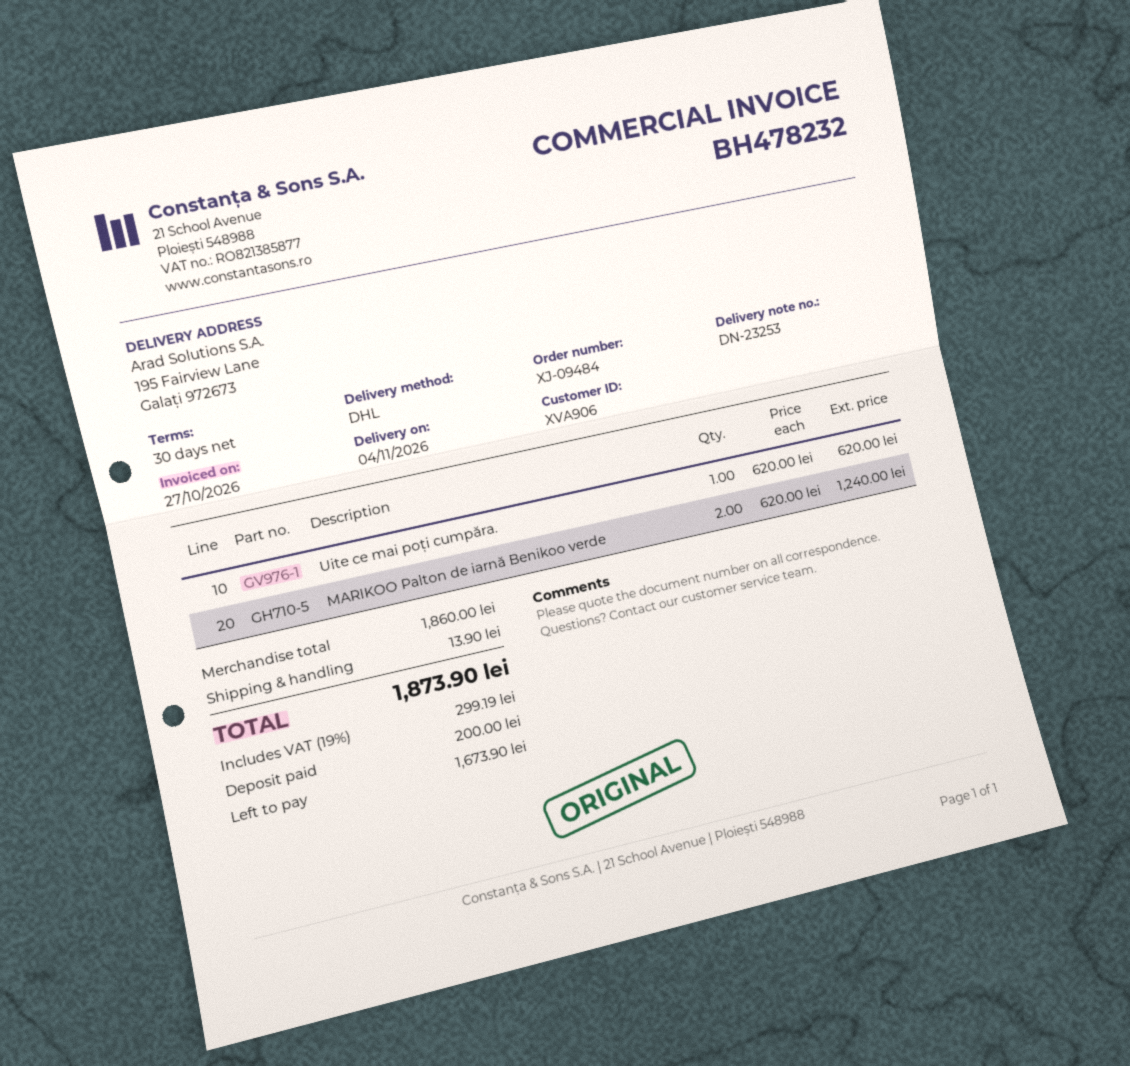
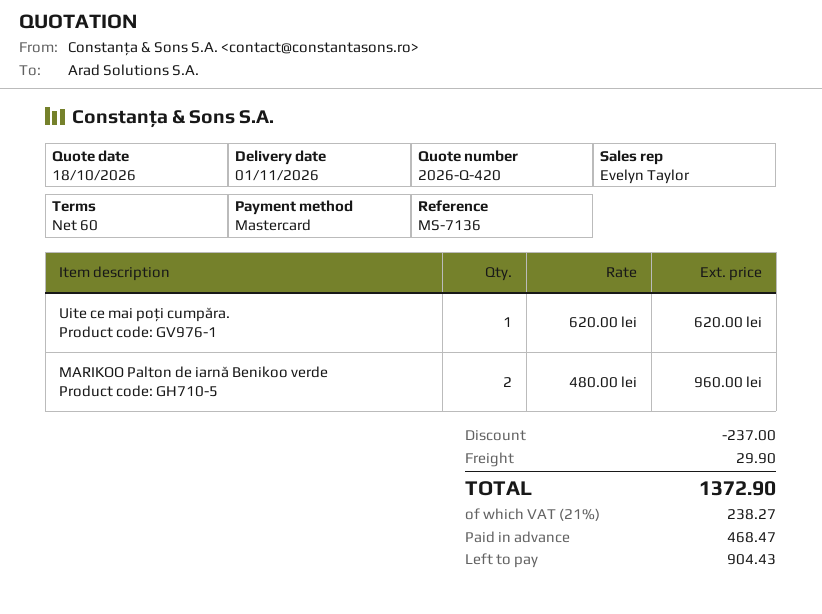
delivery date: 2026-11-04 -> 2026-11-01
payment terms: 30 days -> 60 days
MARIKOO Palton de iarnă Benikoo verde: 2 x 620.00 = 1240.00 -> 2 x 480.00 = 960.00
discount: none -> 237.00
shipping: 13.90 -> 29.90
tax: 19% = 299.19 -> 21% = 238.27
total: 1873.90 -> 1372.90
deposit: 200.00 -> 468.47
balance: 1673.90 -> 904.43

